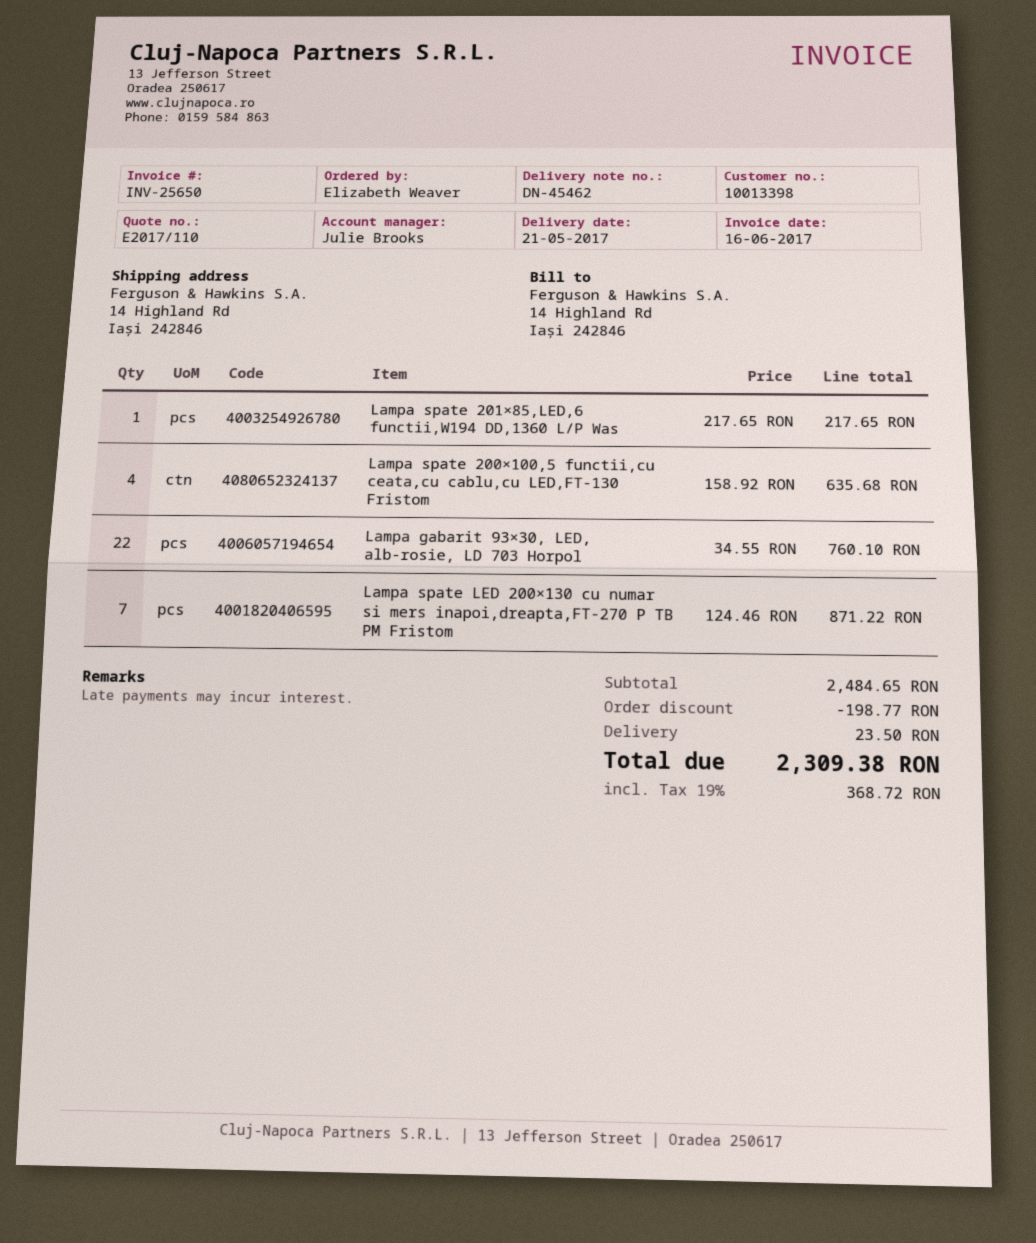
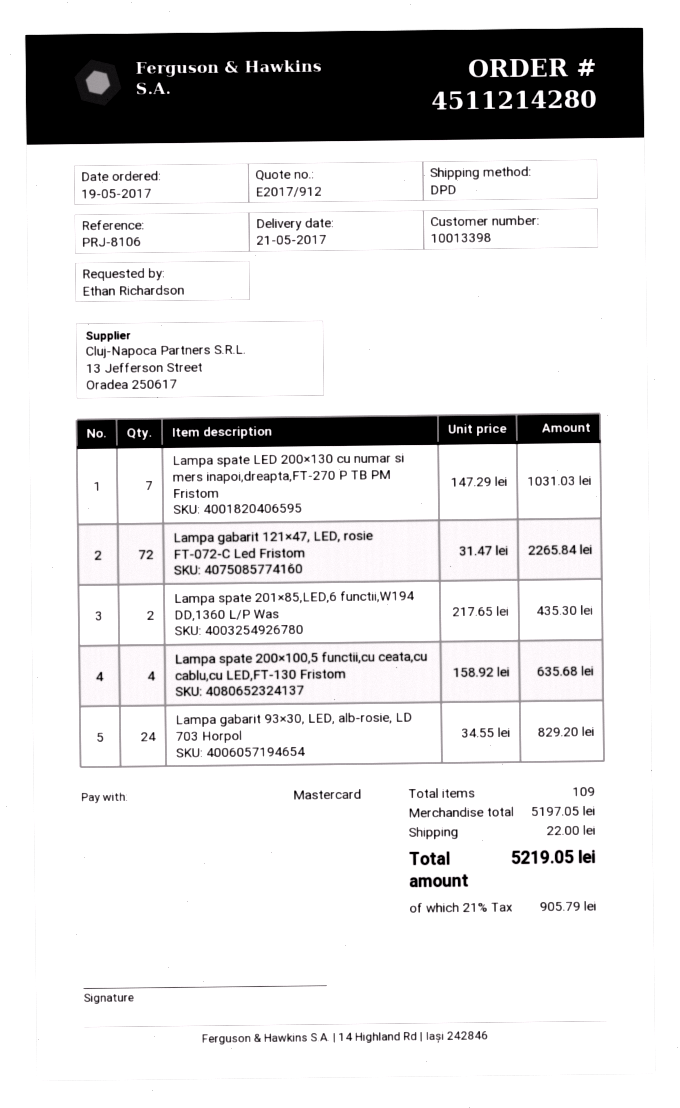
quote number: E2017/110 -> E2017/912
ordered by: Elizabeth Weaver -> Ethan Richardson
Lampa spate 201×85,LED,6 functii,W194 DD,1360 L/P Was: 1 x 217.65 = 217.65 -> 2 x 217.65 = 435.30
Lampa gabarit 93×30, LED, alb-rosie, LD 703 Horpol: 22 x 34.55 = 760.10 -> 24 x 34.55 = 829.20
Lampa spate LED 200×130 cu numar si mers inapoi,dreapta,FT-270 P TB PM Fristom: 7 x 124.46 = 871.22 -> 7 x 147.29 = 1031.03
Lampa gabarit 121×47, LED, rosie FT-072-C Led Fristom: none -> 72 x 31.47 = 2265.84
subtotal: 2484.65 -> 5197.05
discount: 198.77 -> none
shipping: 23.50 -> 22.00
tax: 19% = 368.72 -> 21% = 905.79
total: 2309.38 -> 5219.05

